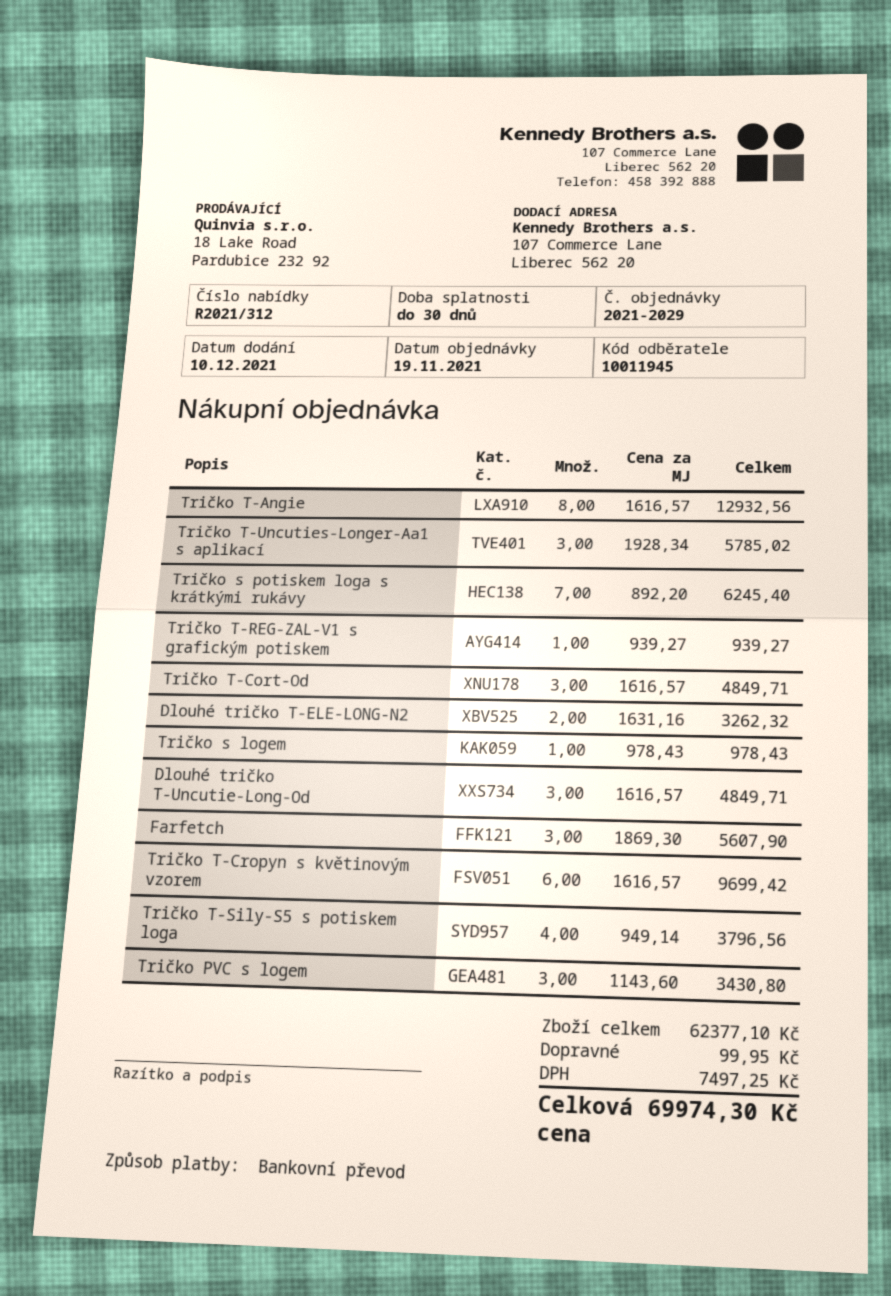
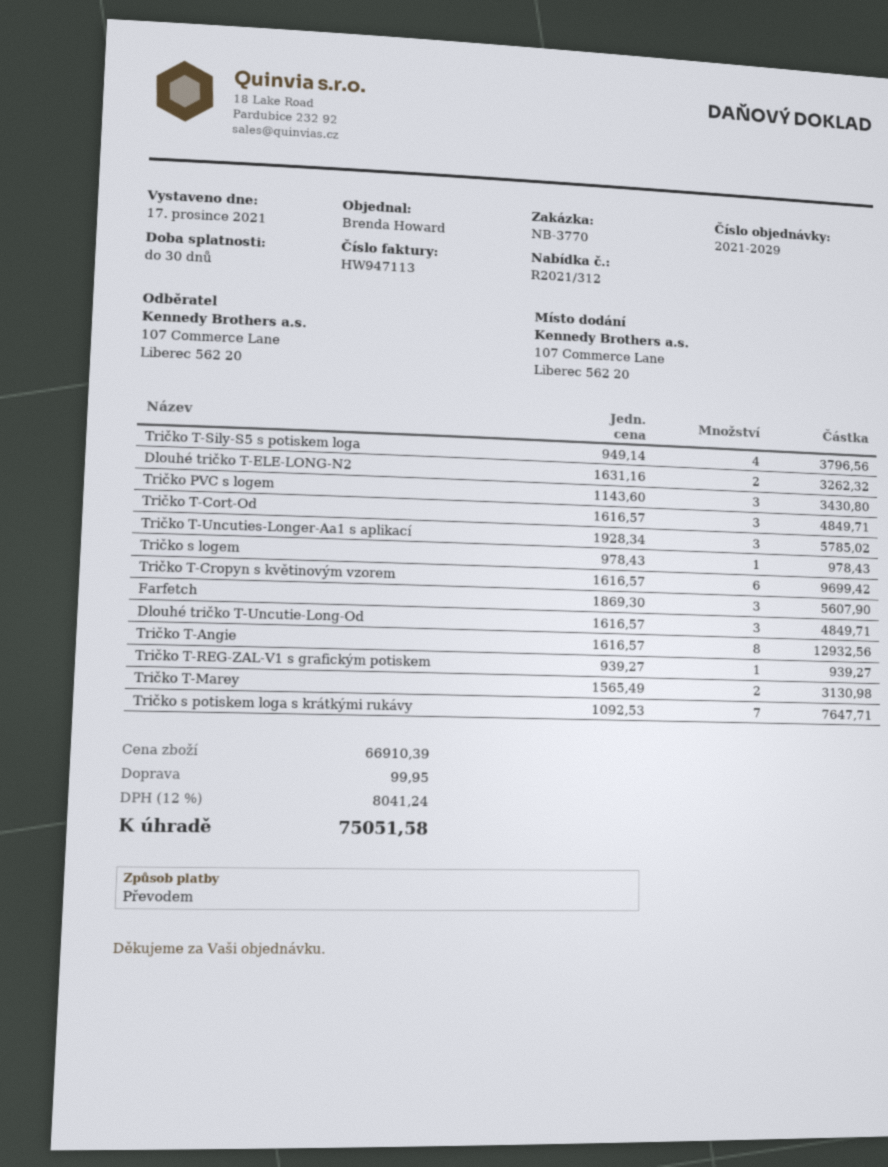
Tričko s potiskem loga s krátkými rukávy: 7 x 892.20 = 6245.40 -> 7 x 1092.53 = 7647.71
Tričko T-Marey: none -> 2 x 1565.49 = 3130.98
subtotal: 62377.10 -> 66910.39
tax: 7497.25 -> 8041.24
total: 69974.30 -> 75051.58

